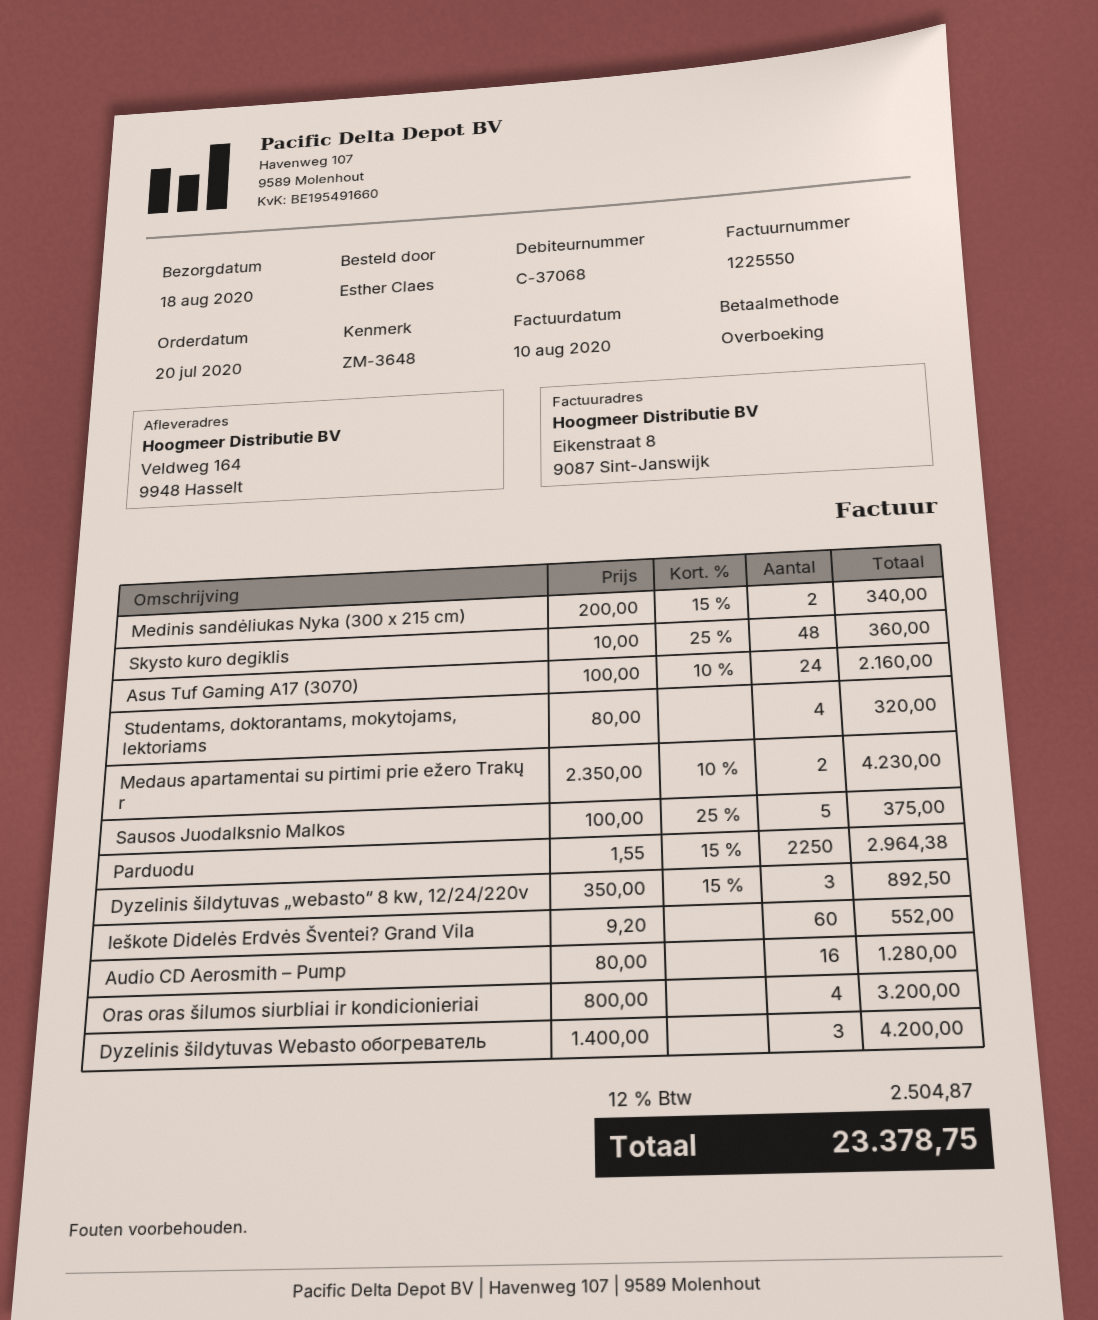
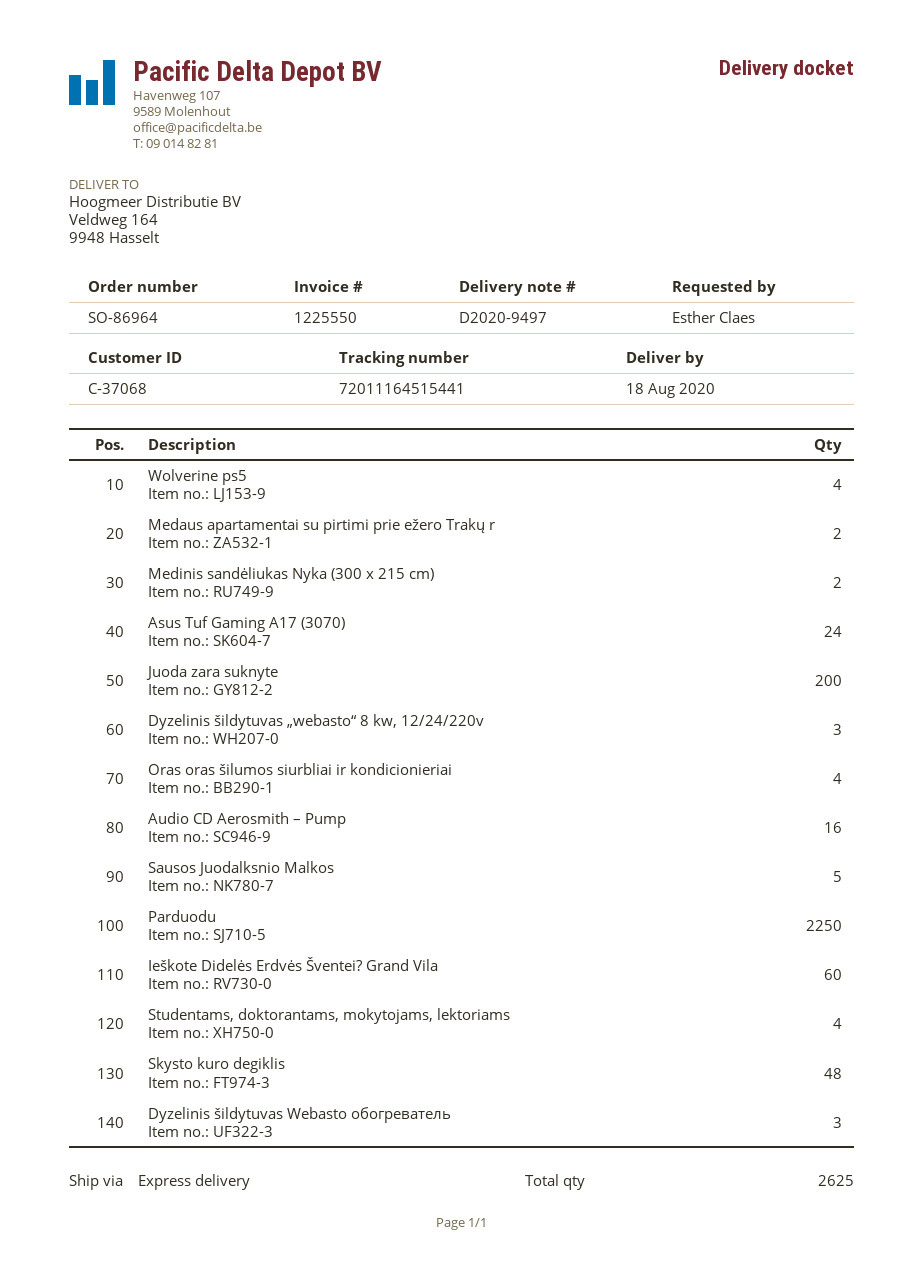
Wolverine ps5: none -> 4
Juoda zara suknyte: none -> 200

